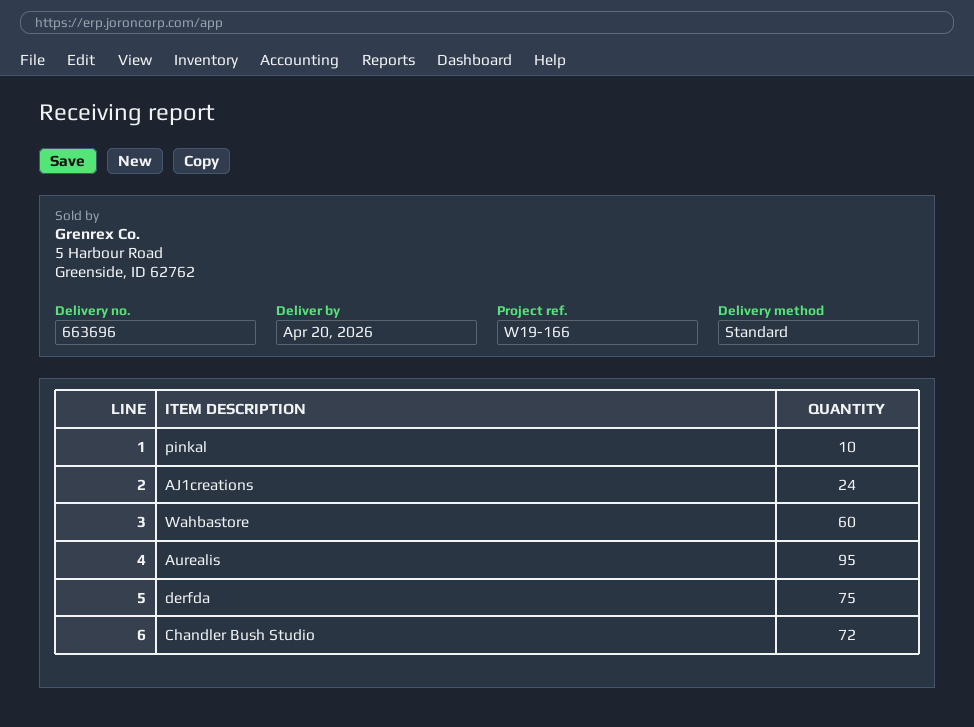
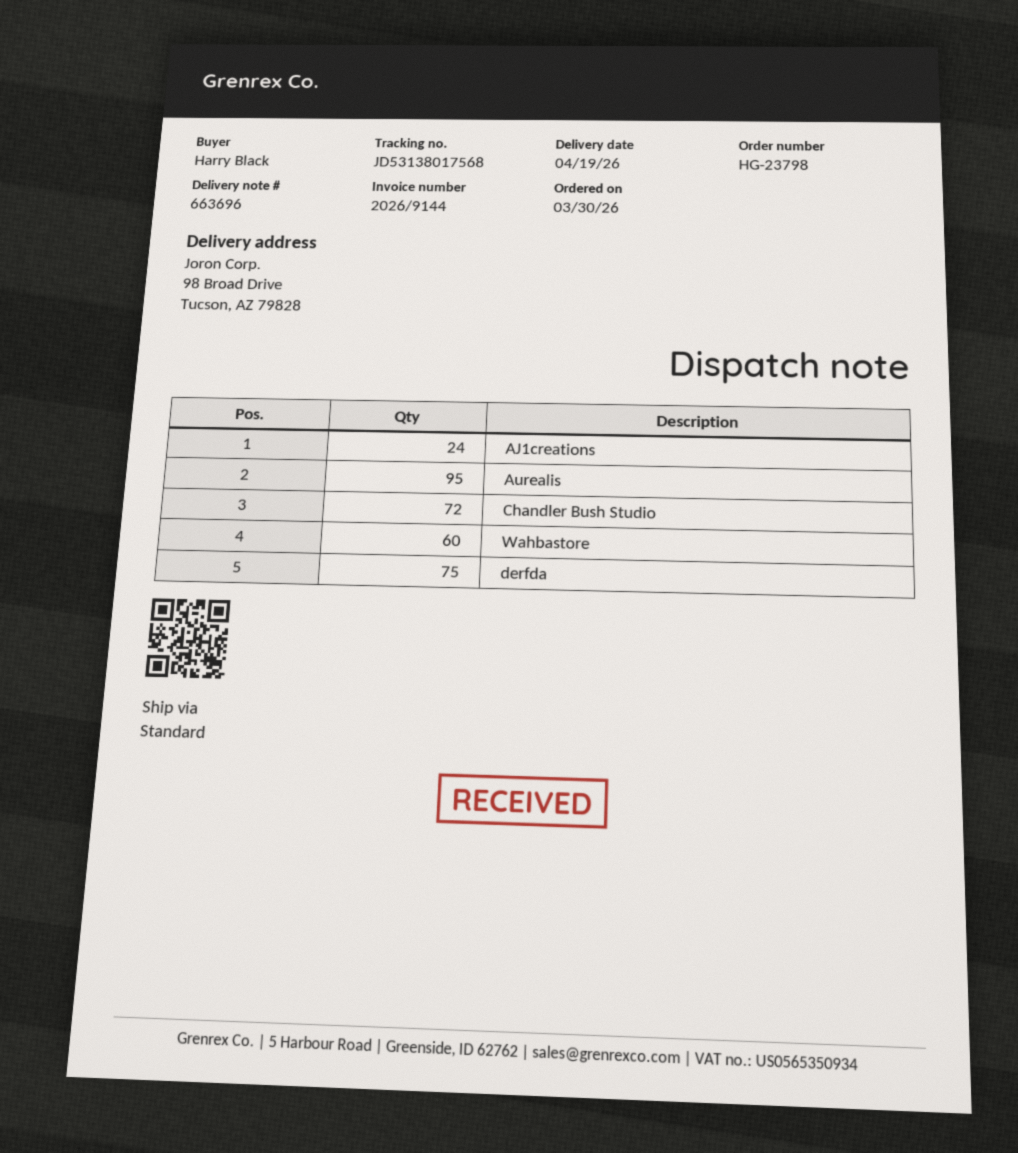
delivery date: 2026-04-20 -> 2026-04-19
pinkal: 10 -> none

